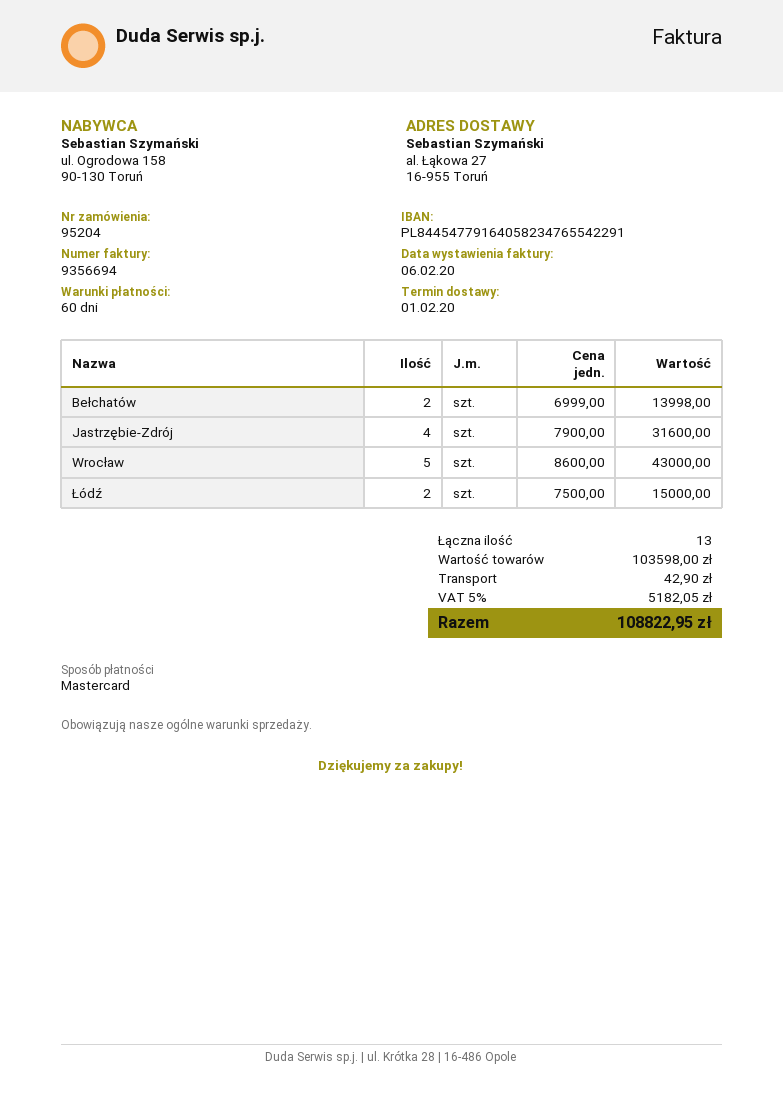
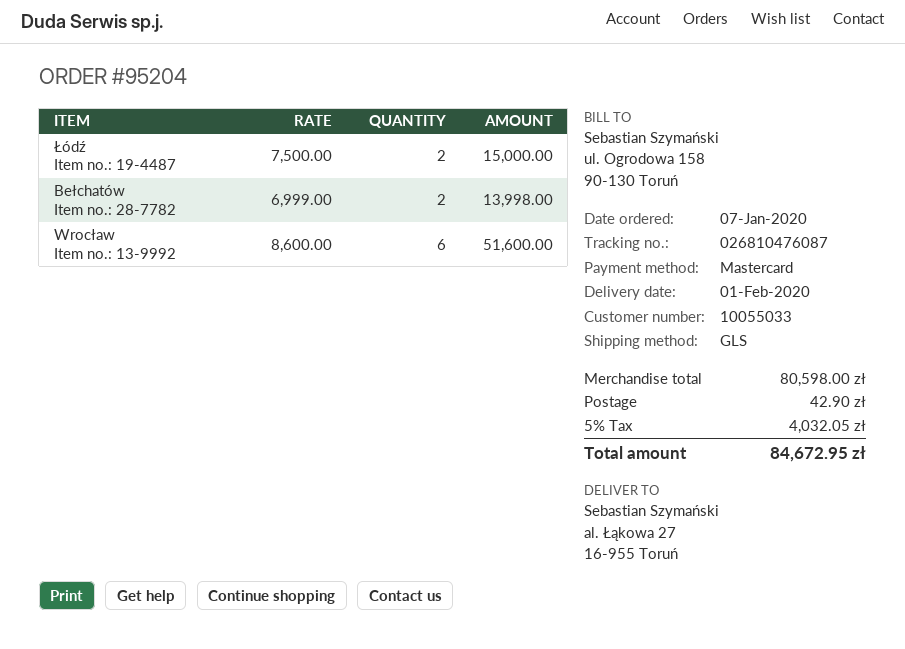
Jastrzębie-Zdrój: 4 x 7900.00 = 31600.00 -> none
Wrocław: 5 x 8600.00 = 43000.00 -> 6 x 8600.00 = 51600.00
subtotal: 103598.00 -> 80598.00
tax: 5% = 5182.05 -> 5% = 4032.05
total: 108822.95 -> 84672.95

